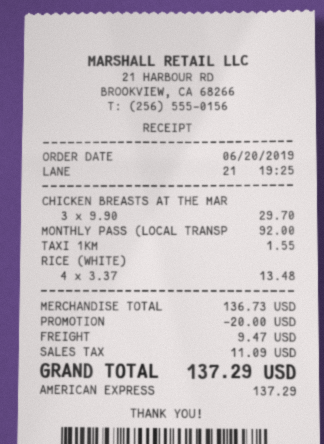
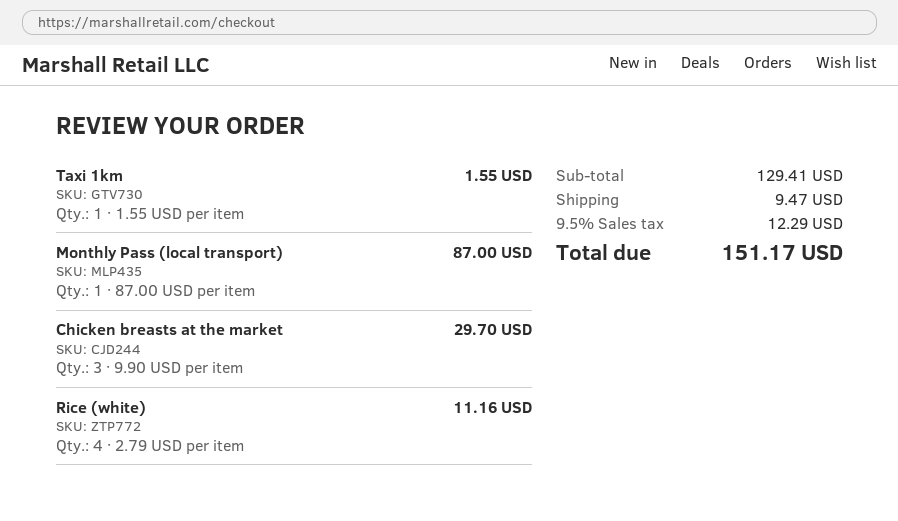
MONTHLY PASS (LOCAL TRANSP: 1 x 92.00 = 92.00 -> 1 x 87.00 = 87.00
RICE (WHITE): 4 x 3.37 = 13.48 -> 4 x 2.79 = 11.16
subtotal: 136.73 -> 129.41
discount: 20.00 -> none
tax: 11.09 -> 12.29
total: 137.29 -> 151.17

